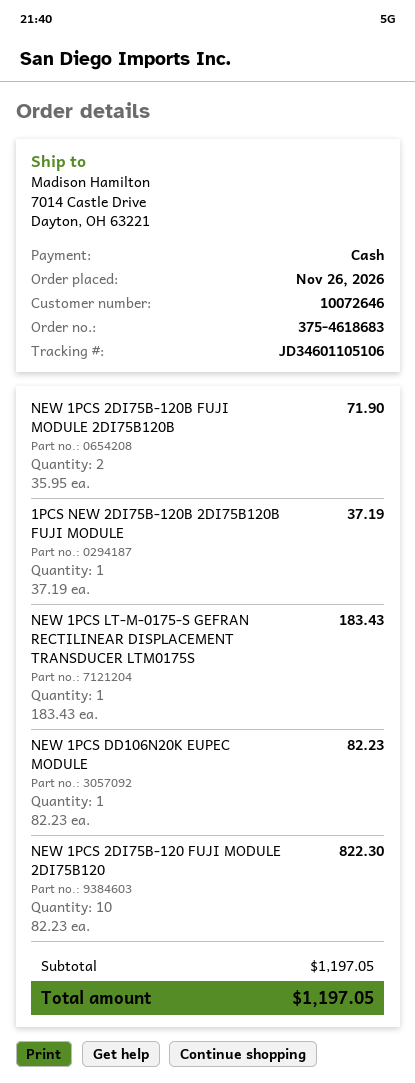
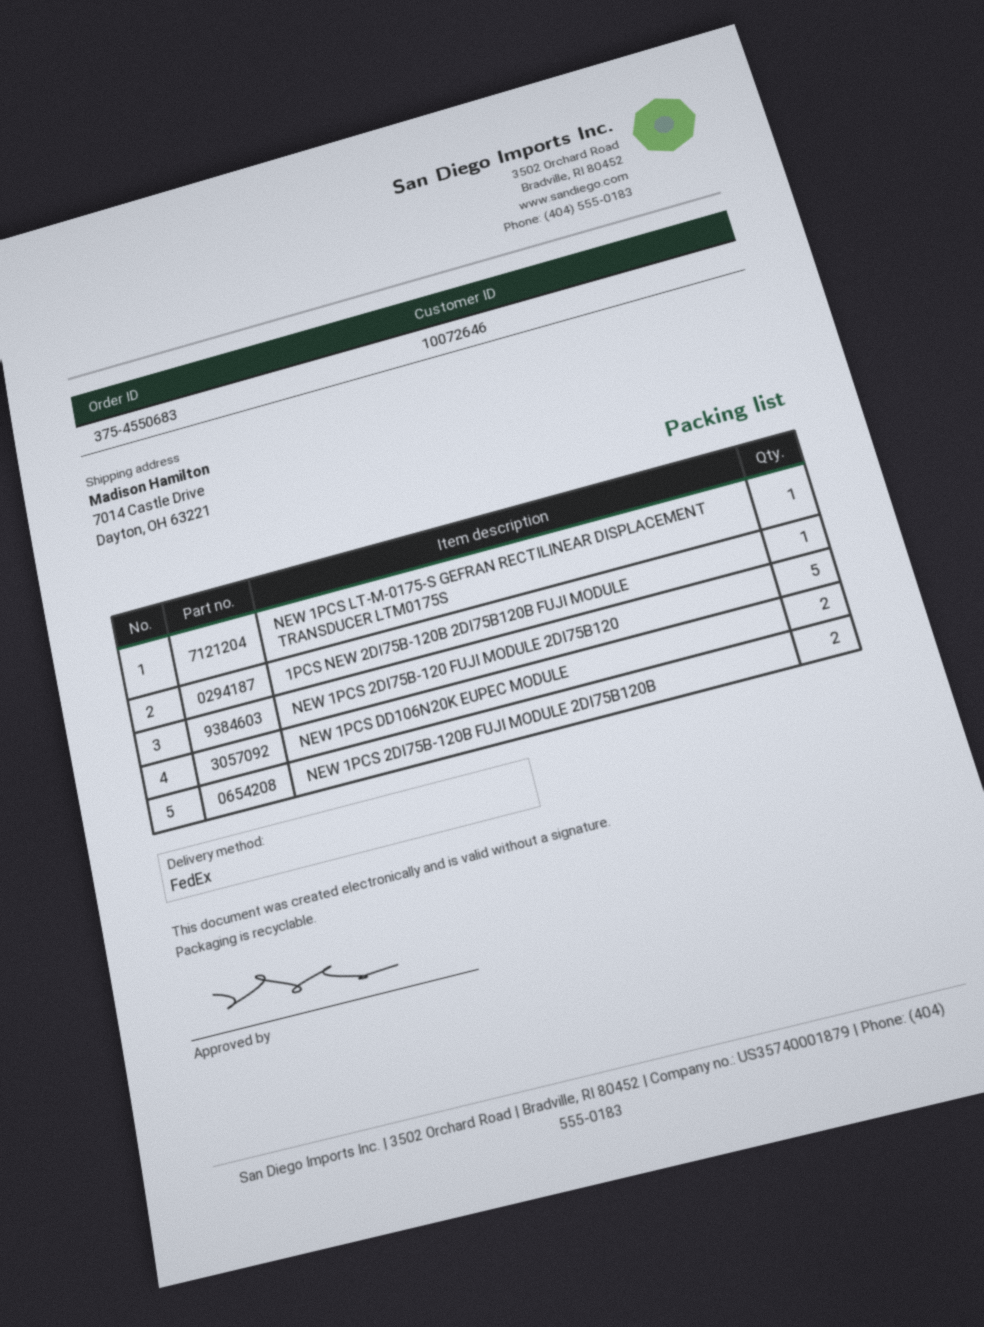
order number: 375-4618683 -> 375-4550683
NEW 1PCS DD106N20K EUPEC MODULE: 1 -> 2
NEW 1PCS 2DI75B-120 FUJI MODULE 2DI75B120: 10 -> 5

